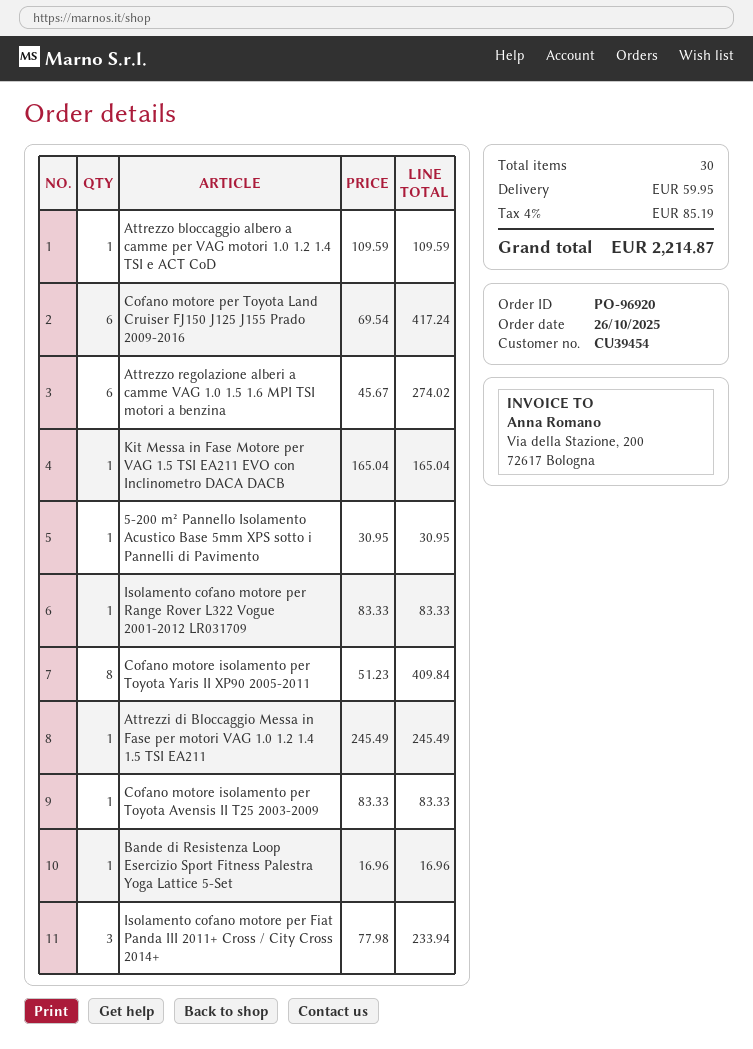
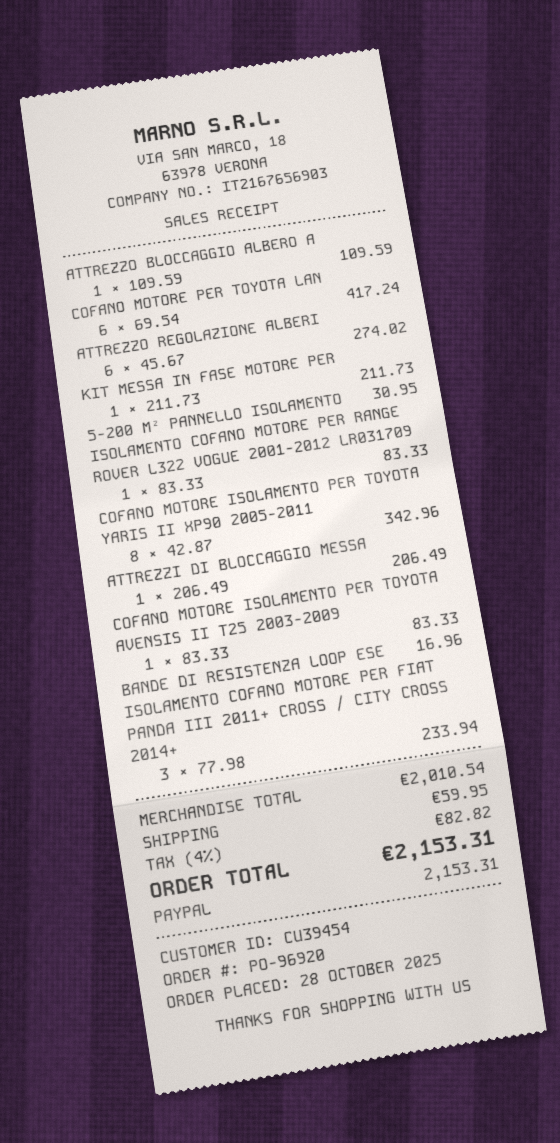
order date: 2025-10-26 -> 2025-10-28
Kit Messa in Fase Motore per VAG 1.5 TSI EA211 EVO con Inclinometro DACA DACB: 1 x 165.04 = 165.04 -> 1 x 211.73 = 211.73
Cofano motore isolamento per Toyota Yaris II XP90 2005-2011: 8 x 51.23 = 409.84 -> 8 x 42.87 = 342.96
Attrezzi di Bloccaggio Messa in Fase per motori VAG 1.0 1.2 1.4 1.5 TSI EA211: 1 x 245.49 = 245.49 -> 1 x 206.49 = 206.49
tax: 4% = 85.19 -> 4% = 82.82
total: 2214.87 -> 2153.31

